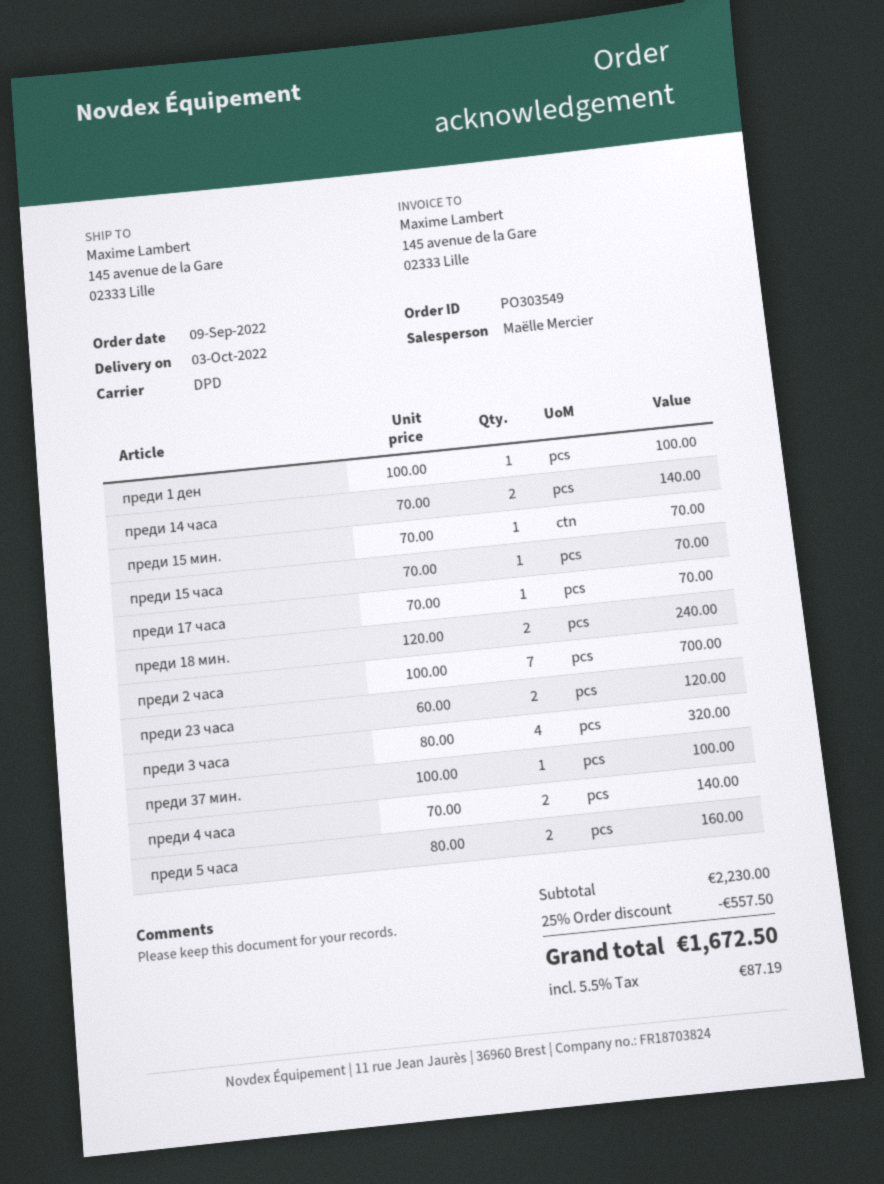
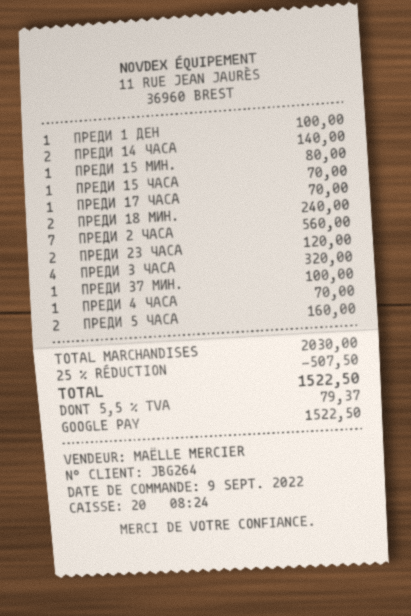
преди 15 мин.: 1 for 70.00 -> 1 for 80.00
преди 2 часа: 7 for 700.00 -> 7 for 560.00
преди 4 часа: 2 for 140.00 -> 1 for 70.00
subtotal: 2230.00 -> 2030.00
discount: 25% = 557.50 -> 25% = 507.50
tax: 5.5% = 87.19 -> 5.5% = 79.37
total: 1672.50 -> 1522.50

